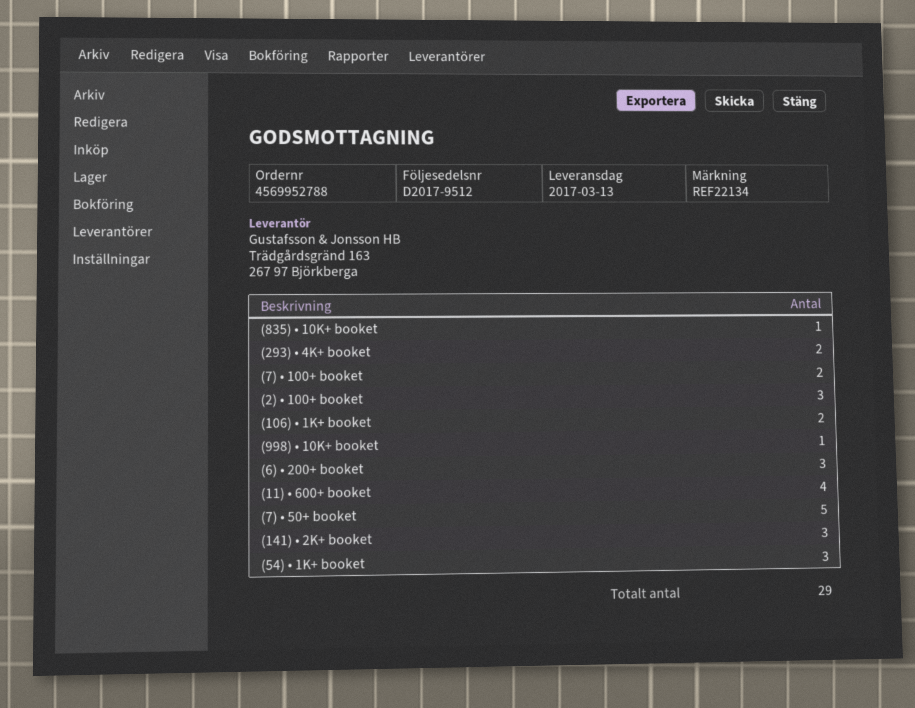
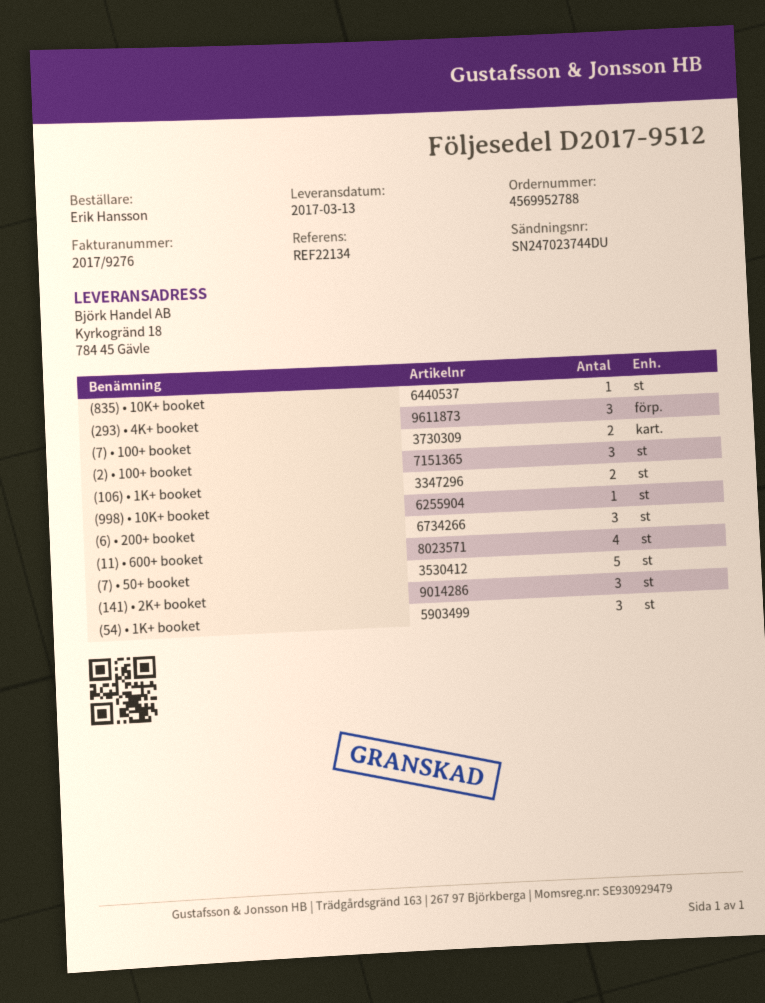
(293) • 4K+ booket: 2 -> 3

